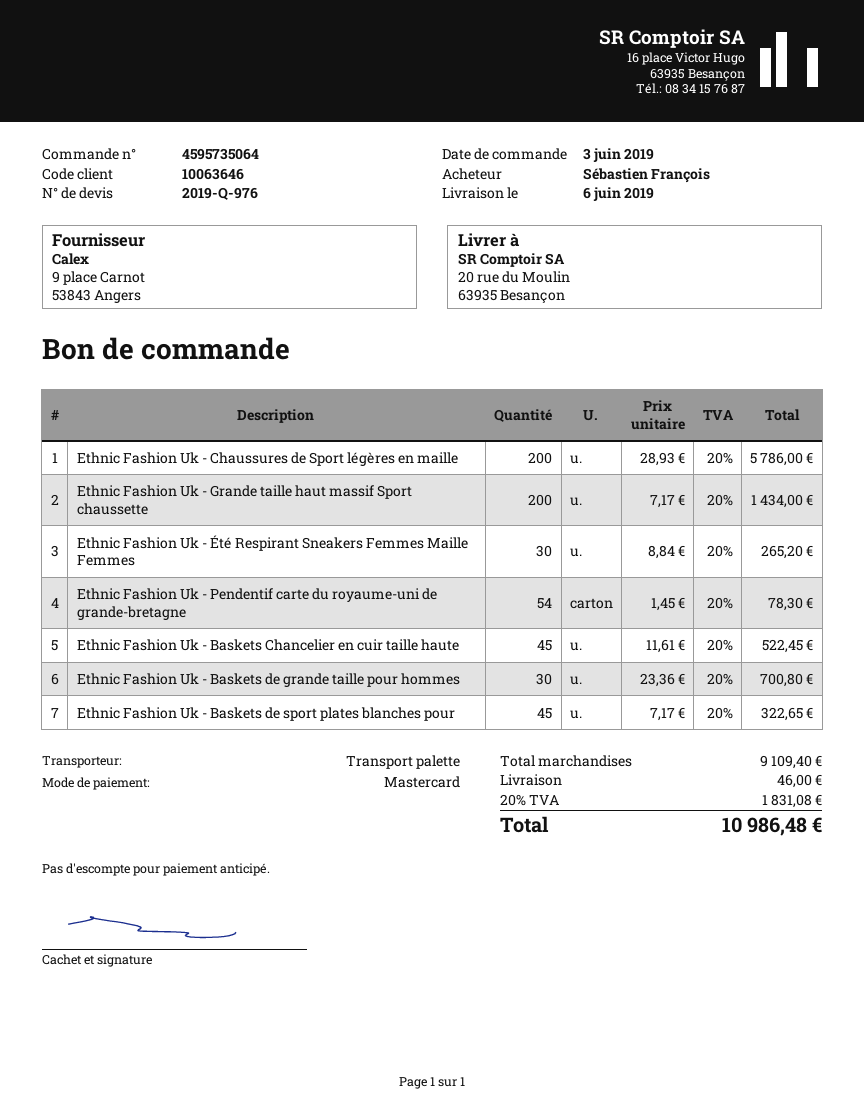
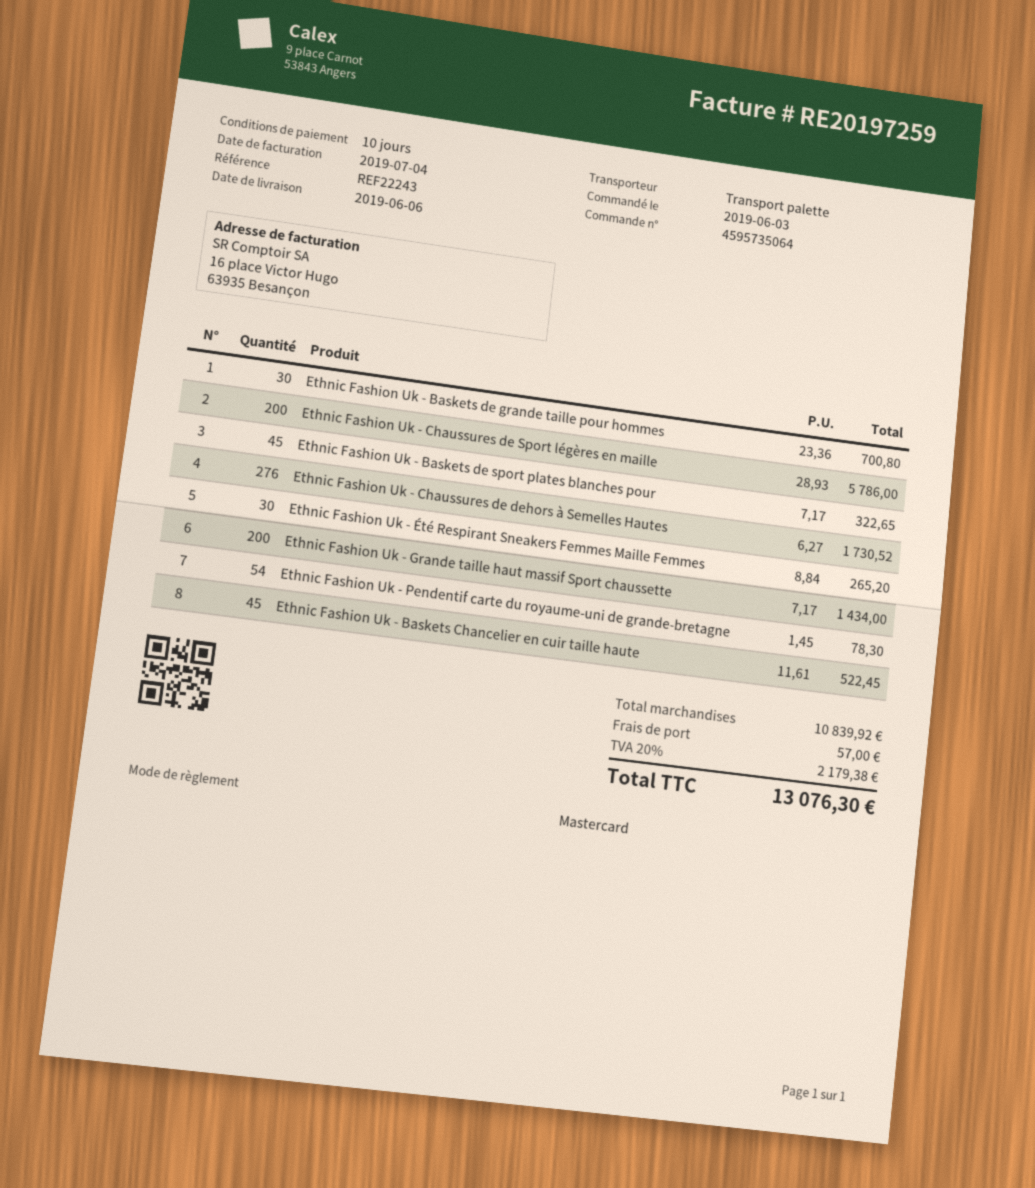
Ethnic Fashion Uk - Chaussures de dehors à Semelles Hautes: none -> 276 x 6.27 = 1730.52
subtotal: 9109.40 -> 10839.92
shipping: 46.00 -> 57.00
tax: 20% = 1831.08 -> 20% = 2179.38
total: 10986.48 -> 13076.30

